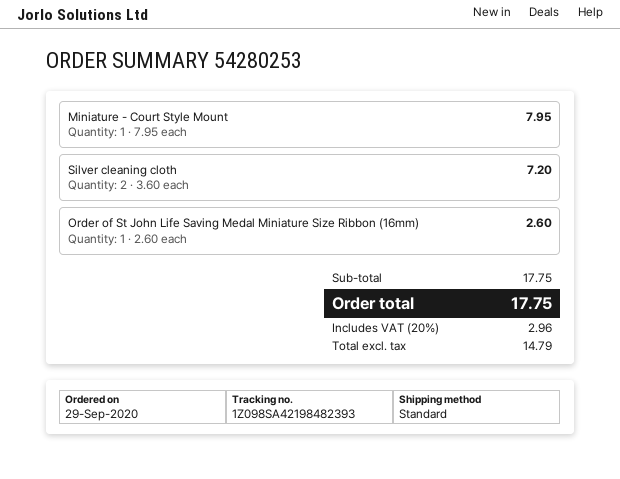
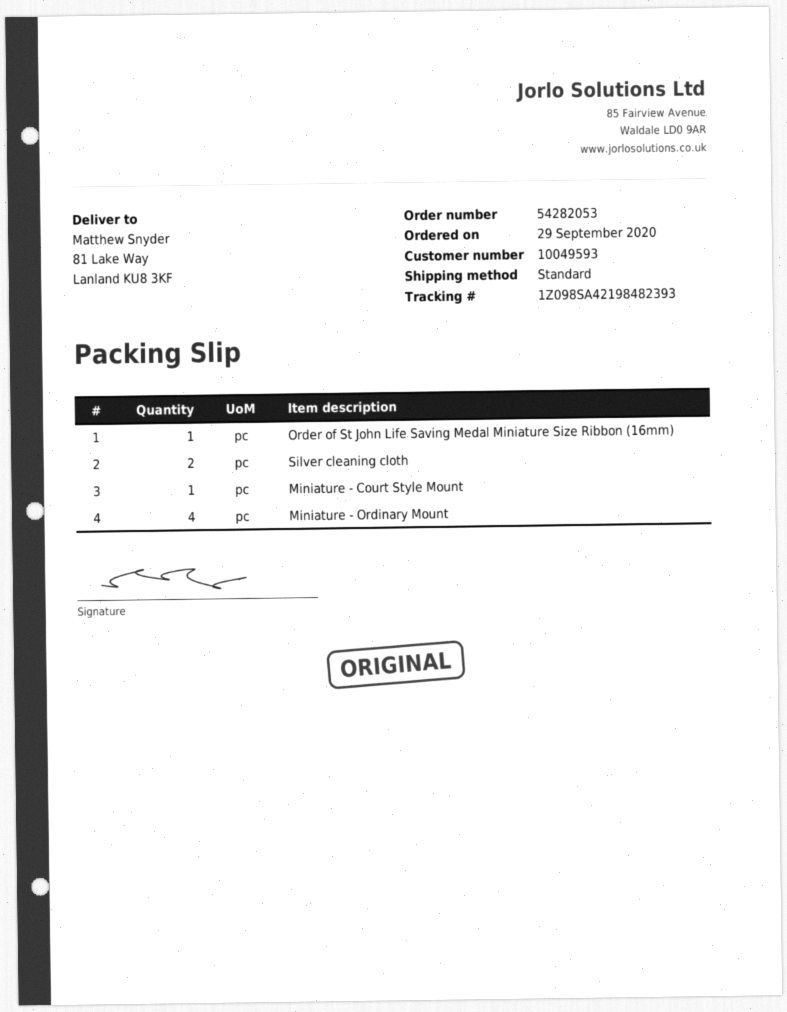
order number: 54280253 -> 54282053
Miniature - Ordinary Mount: none -> 4

